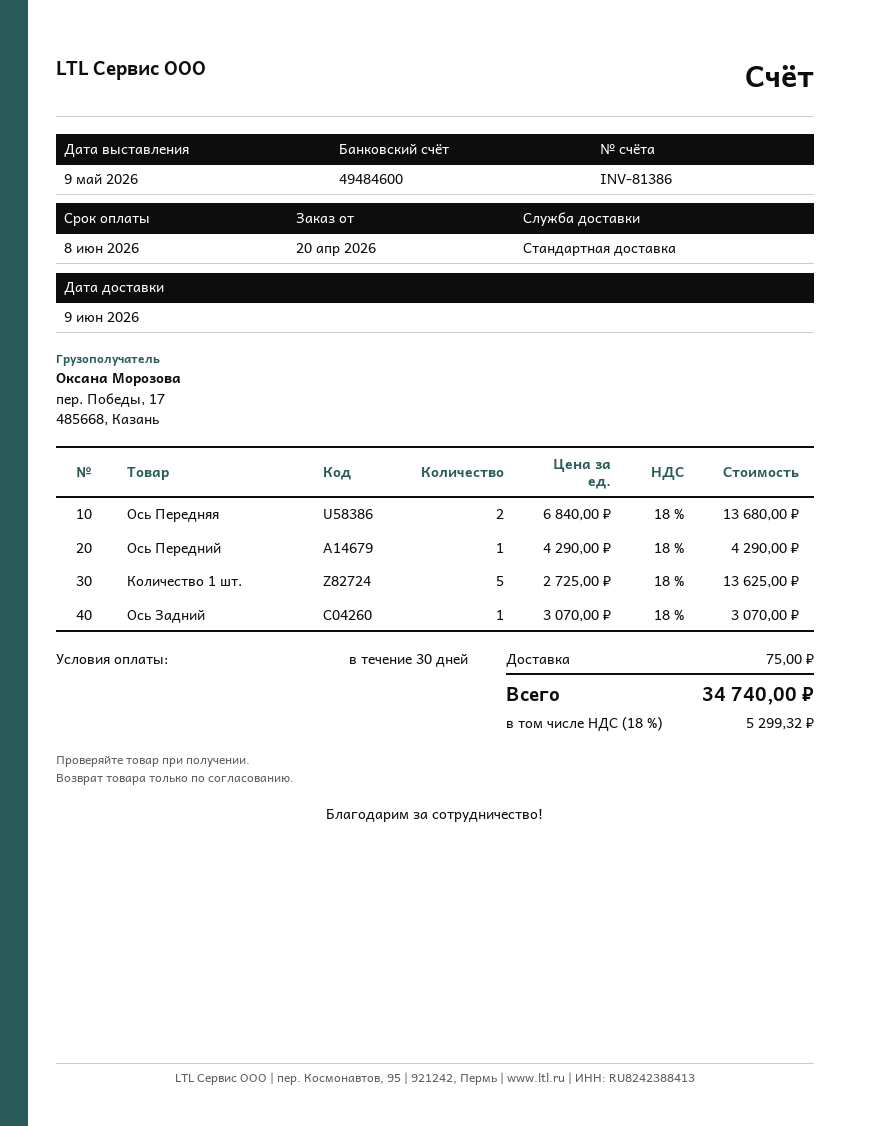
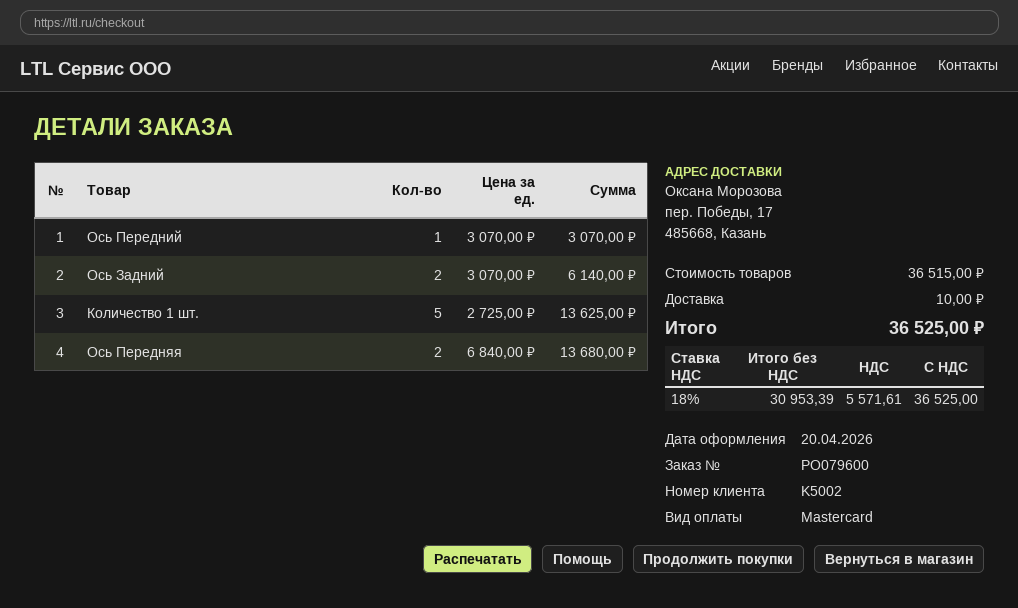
Ось Передний: 1 x 4290.00 = 4290.00 -> 1 x 3070.00 = 3070.00
Ось Задний: 1 x 3070.00 = 3070.00 -> 2 x 3070.00 = 6140.00
shipping: 75.00 -> 10.00
tax: 18% = 5299.32 -> 18% = 5571.61
total: 34740.00 -> 36525.00

